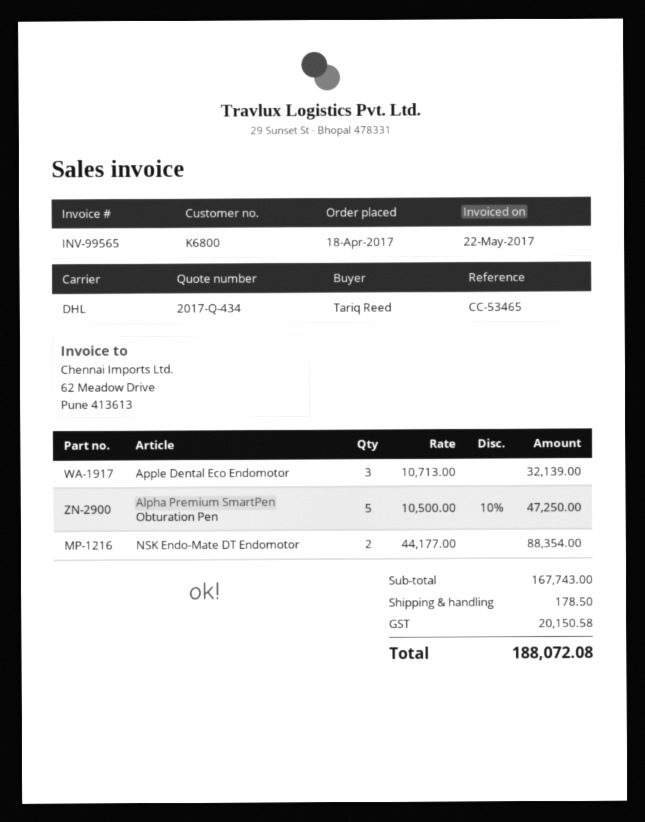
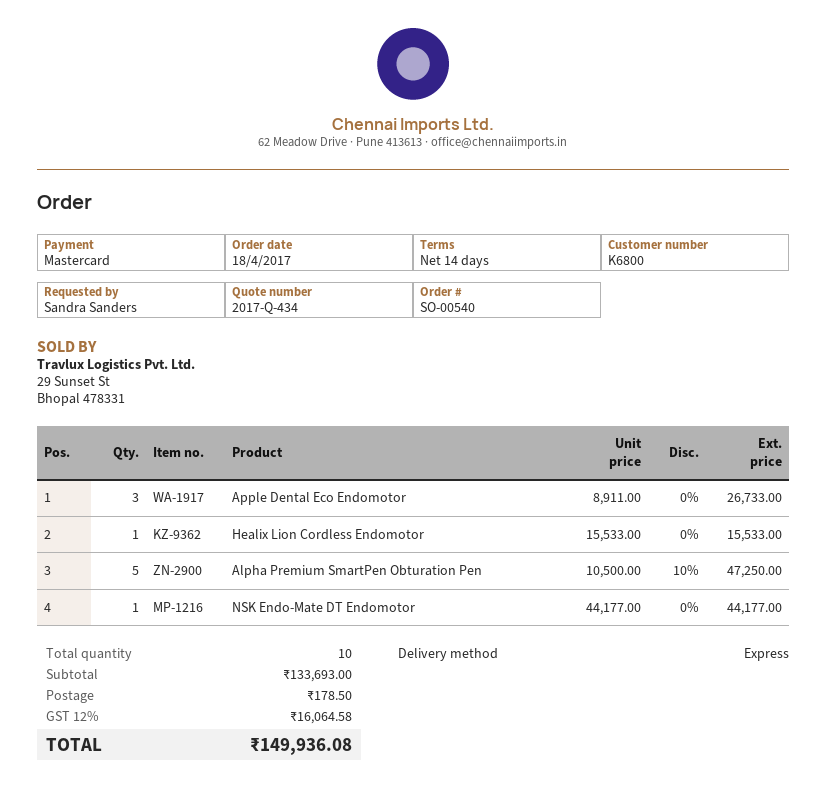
ordered by: Tariq Reed -> Sandra Sanders
shipping method: DHL -> express
Apple Dental Eco Endomotor: 3 x 10713.00 = 32139.00 -> 3 x 8911.00 = 26733.00
NSK Endo-Mate DT Endomotor: 2 x 44177.00 = 88354.00 -> 1 x 44177.00 = 44177.00
Healix Lion Cordless Endomotor: none -> 1 x 15533.00 = 15533.00
subtotal: 167743.00 -> 133693.00
tax: 20150.58 -> 16064.58
total: 188072.08 -> 149936.08

